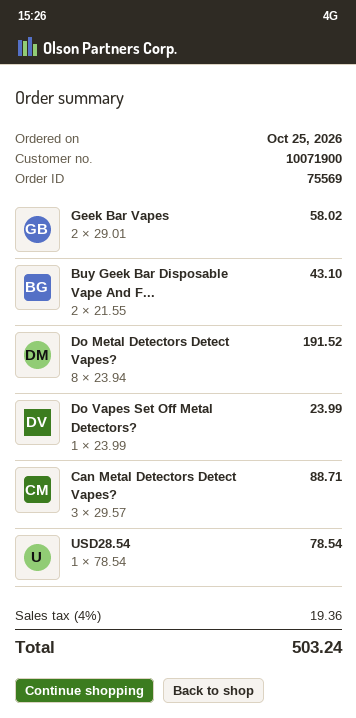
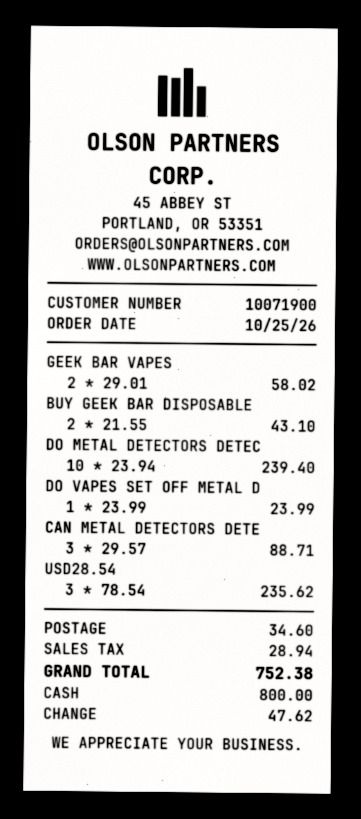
Do Metal Detectors Detect Vapes?: 8 x 23.94 = 191.52 -> 10 x 23.94 = 239.40
USD28.54: 1 x 78.54 = 78.54 -> 3 x 78.54 = 235.62
shipping: none -> 34.60
tax: 19.36 -> 28.94
total: 503.24 -> 752.38

